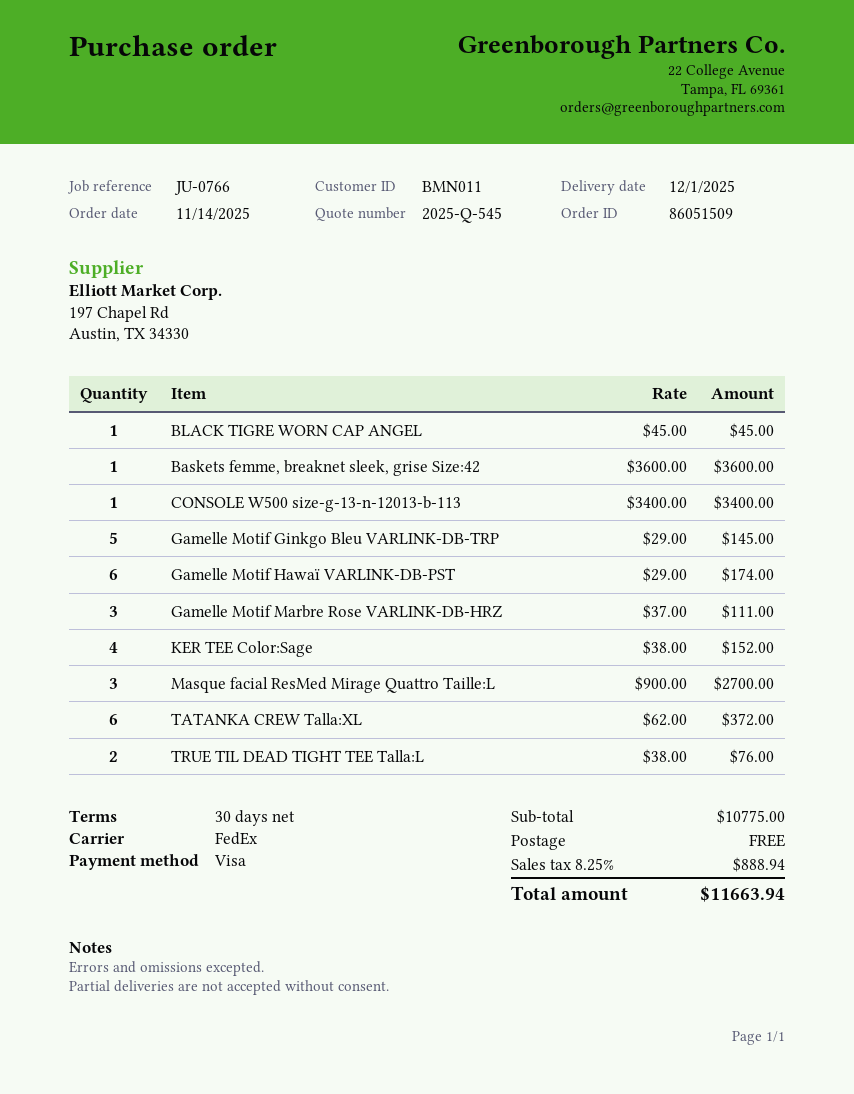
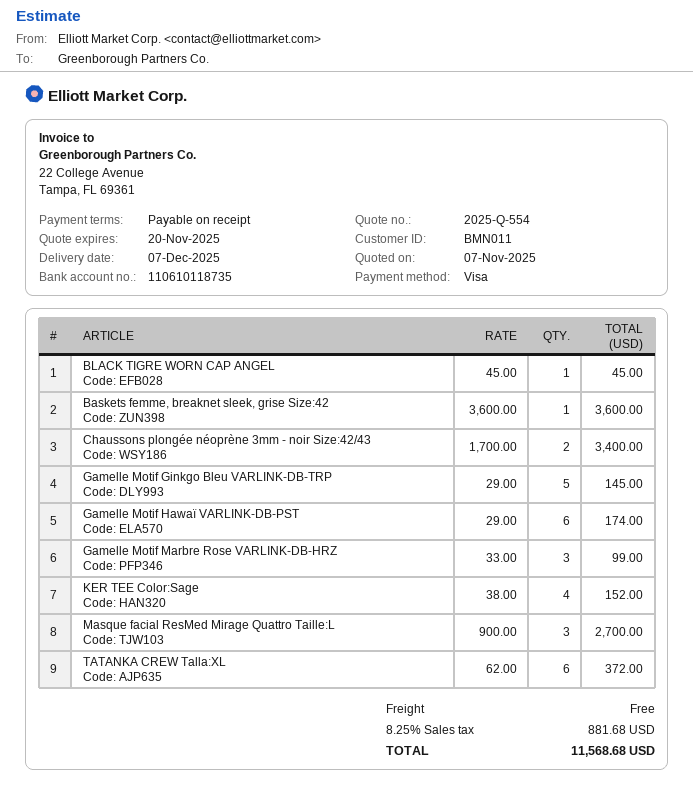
quote number: 2025-Q-545 -> 2025-Q-554
delivery date: 2025-12-01 -> 2025-12-07
payment terms: 30 days -> on receipt
CONSOLE W500 size-g-13-n-12013-b-113: 1 x 3400.00 = 3400.00 -> none
Gamelle Motif Marbre Rose VARLINK-DB-HRZ: 3 x 37.00 = 111.00 -> 3 x 33.00 = 99.00
TRUE TIL DEAD TIGHT TEE Talla:L: 2 x 38.00 = 76.00 -> none
Chaussons plongée néoprène 3mm - noir Size:42/43: none -> 2 x 1700.00 = 3400.00
tax: 8.25% = 888.94 -> 8.25% = 881.68
total: 11663.94 -> 11568.68

